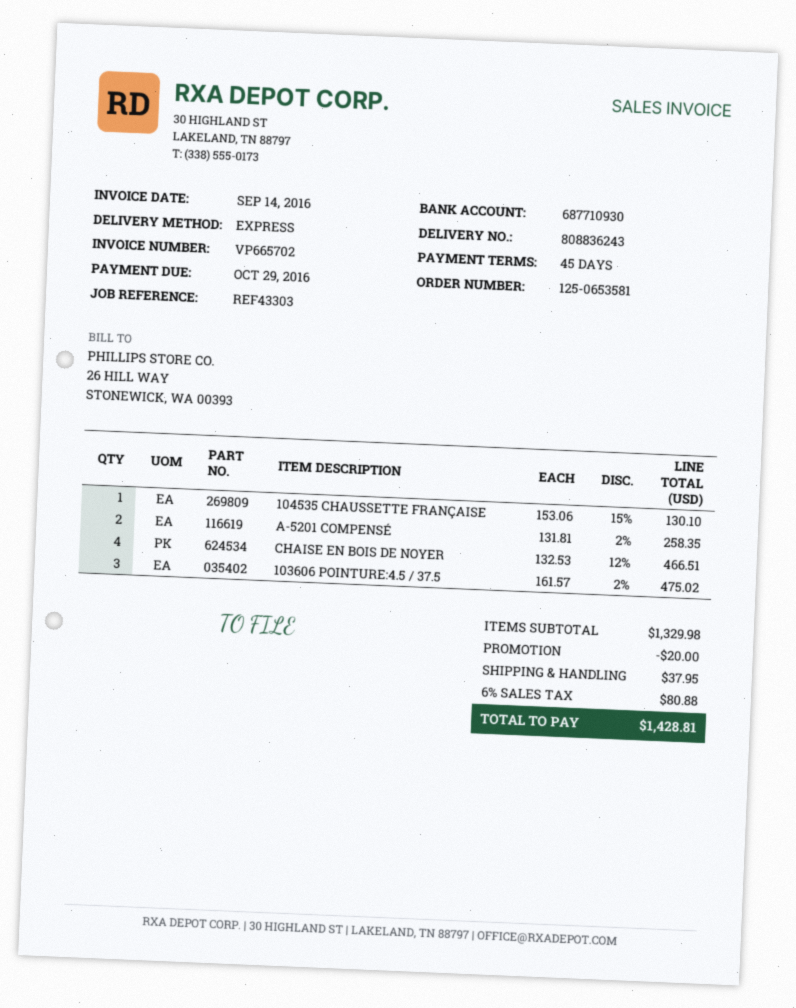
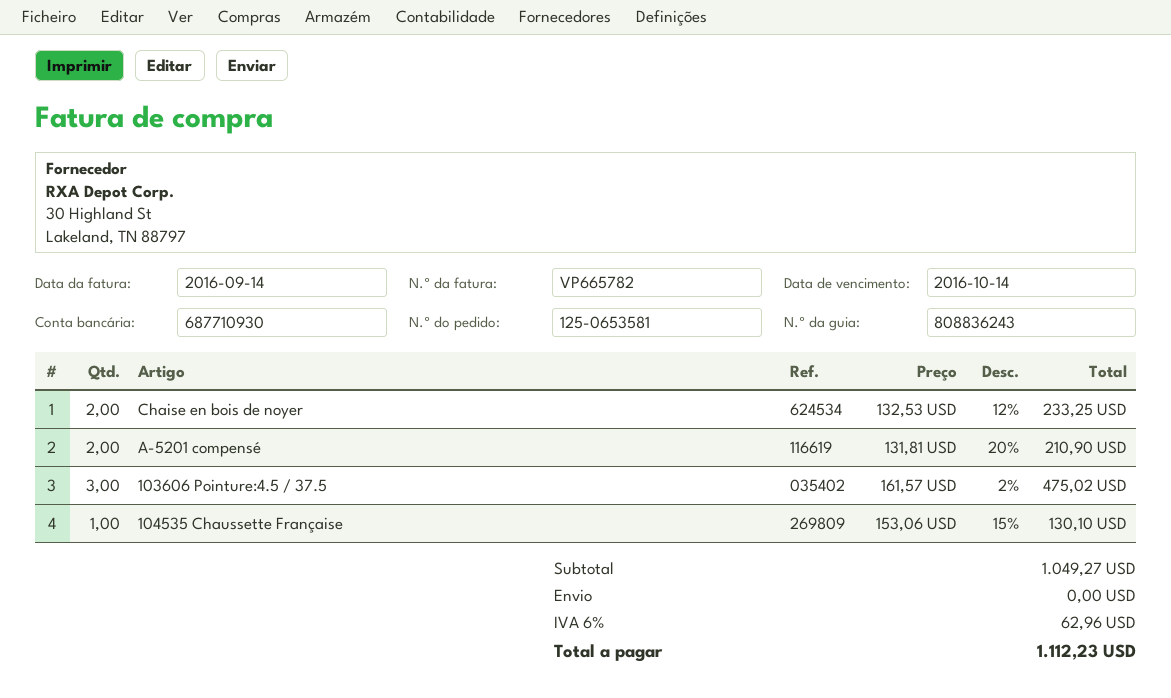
invoice number: VP665702 -> VP665782
due date: 2016-10-29 -> 2016-10-14
A-5201 COMPENSÉ: 2 x 131.81 - 2% = 258.35 -> 2 x 131.81 - 20% = 210.90
CHAISE EN BOIS DE NOYER: 4 x 132.53 - 12% = 466.51 -> 2 x 132.53 - 12% = 233.25
subtotal: 1329.98 -> 1049.27
discount: 20.00 -> none
shipping: 37.95 -> 0.00
tax: 6% = 80.88 -> 6% = 62.96
total: 1428.81 -> 1112.23

